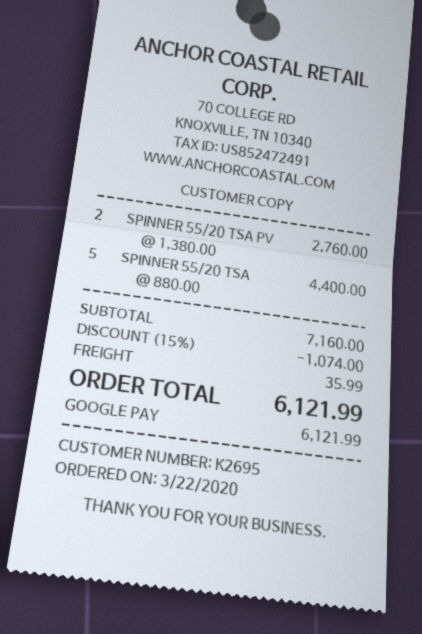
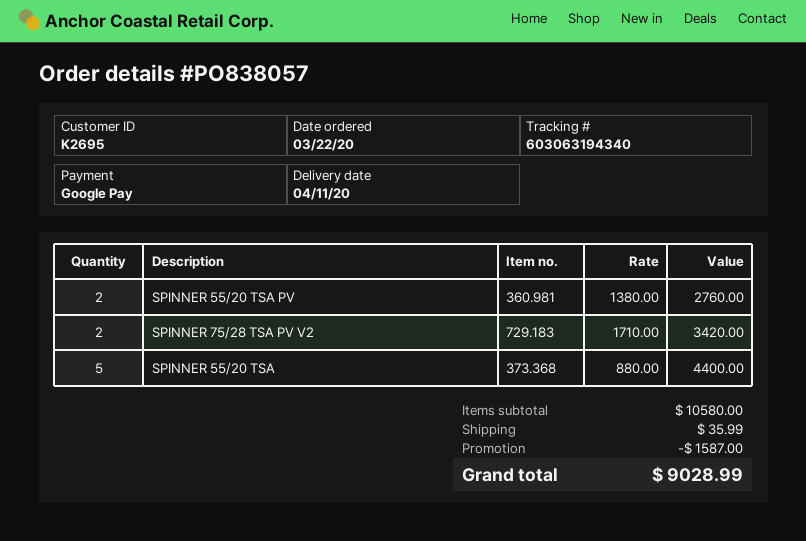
SPINNER 75/28 TSA PV V2: none -> 2 x 1710.00 = 3420.00
subtotal: 7160.00 -> 10580.00
discount: 1074.00 -> 1587.00
total: 6121.99 -> 9028.99

